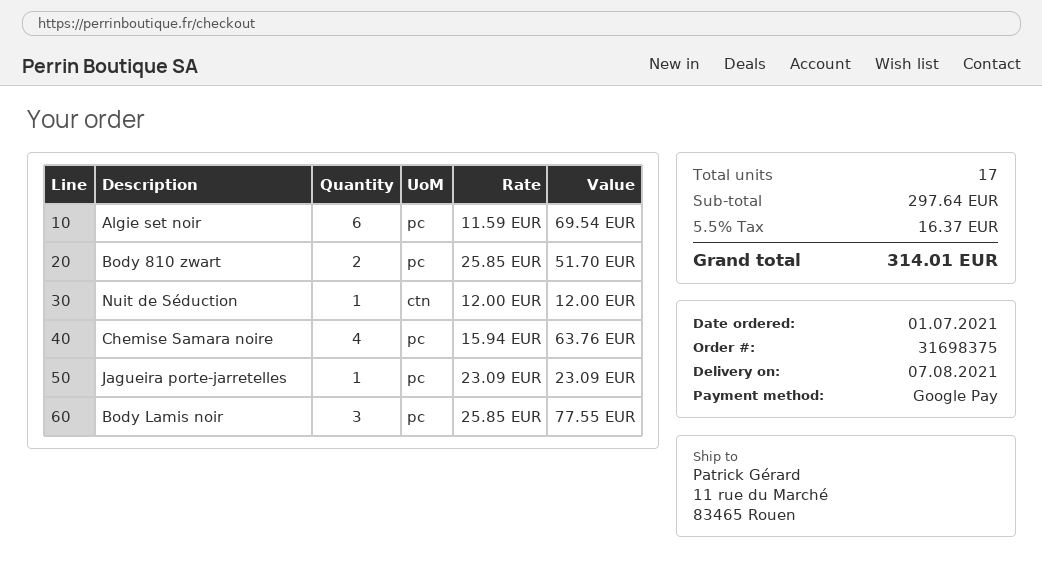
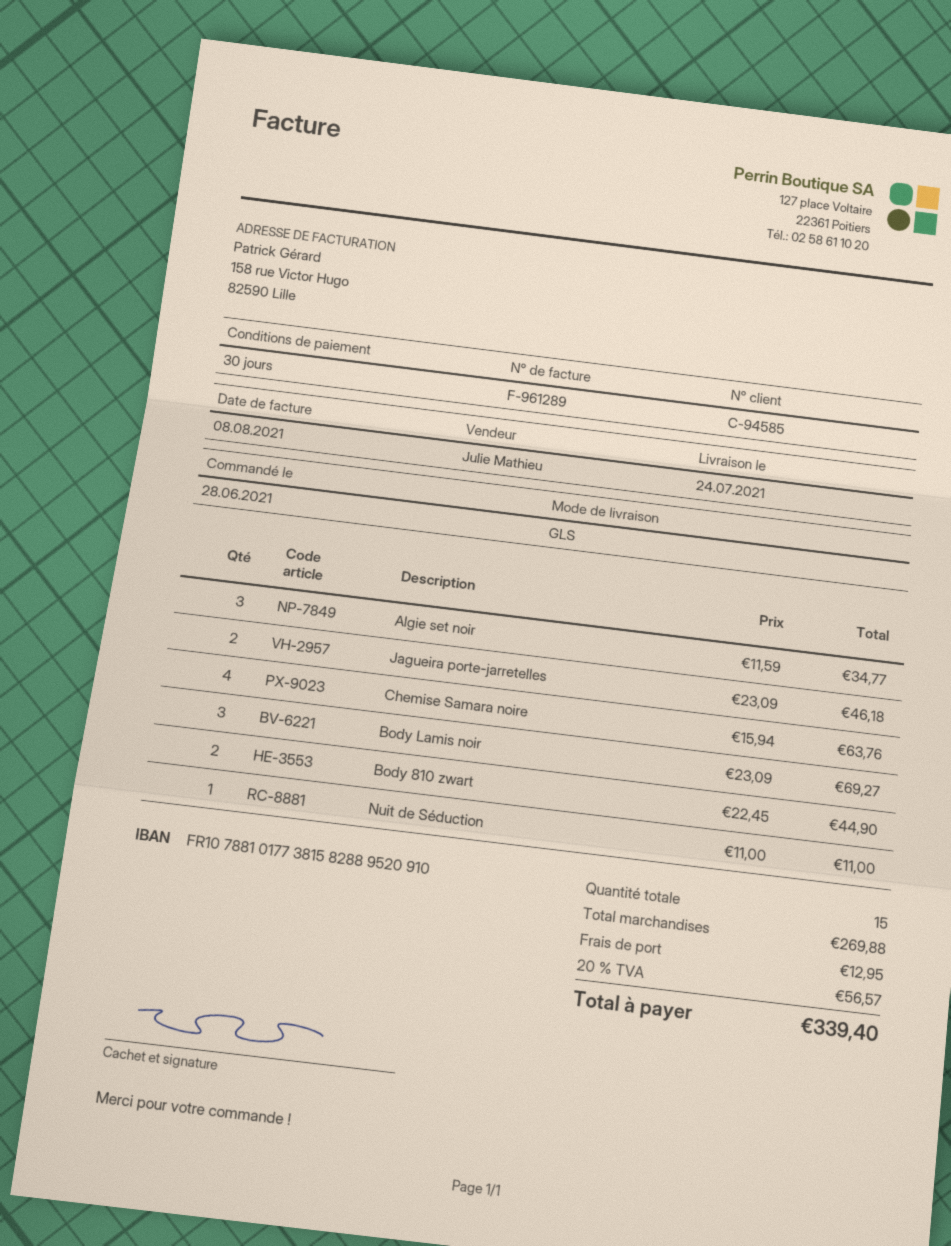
order date: 2021-07-01 -> 2021-06-28
delivery date: 2021-08-07 -> 2021-07-24
Algie set noir: 6 x 11.59 = 69.54 -> 3 x 11.59 = 34.77
Body 810 zwart: 2 x 25.85 = 51.70 -> 2 x 22.45 = 44.90
Nuit de Séduction: 1 x 12.00 = 12.00 -> 1 x 11.00 = 11.00
Jagueira porte-jarretelles: 1 x 23.09 = 23.09 -> 2 x 23.09 = 46.18
Body Lamis noir: 3 x 25.85 = 77.55 -> 3 x 23.09 = 69.27
total quantity: 17 -> 15
subtotal: 297.64 -> 269.88
shipping: none -> 12.95
tax: 5.5% = 16.37 -> 20% = 56.57
total: 314.01 -> 339.40

